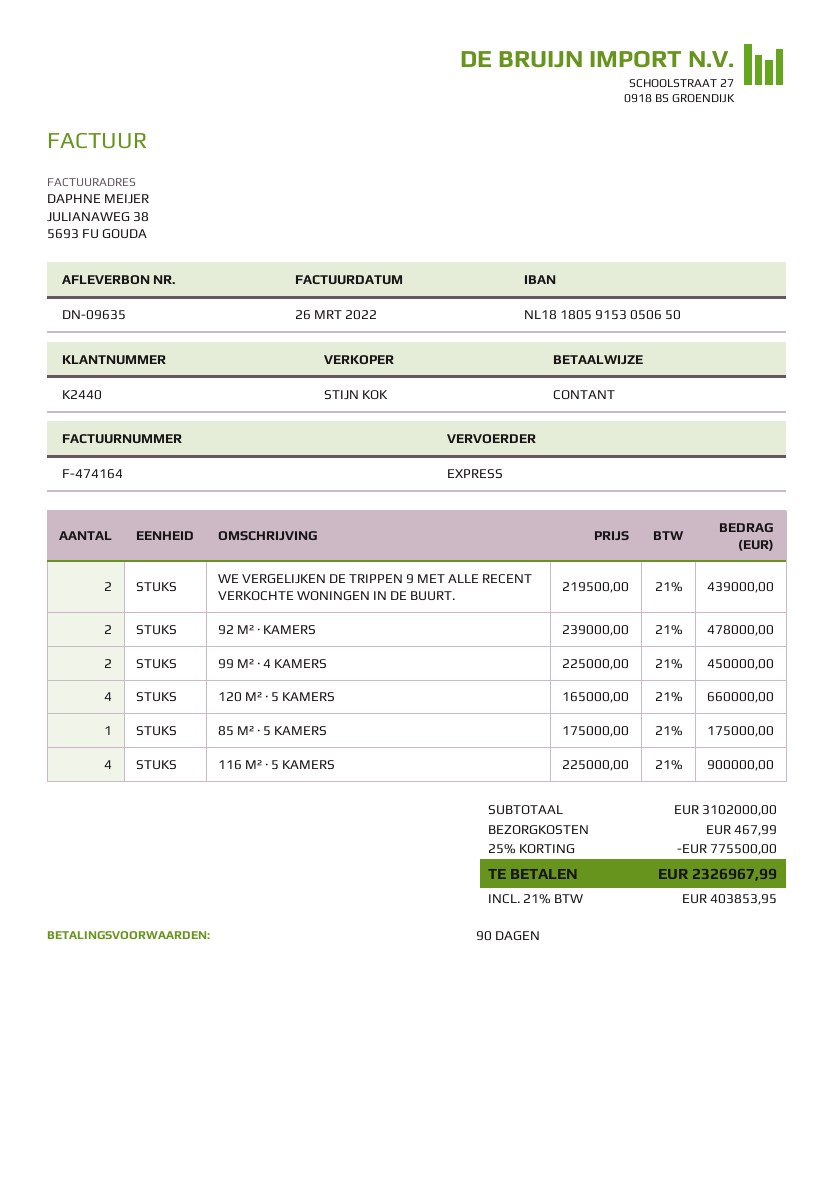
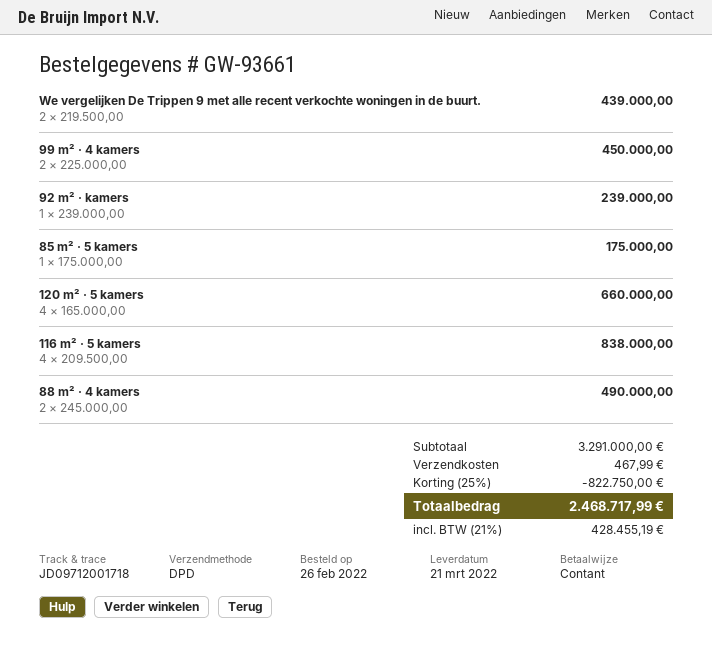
shipping method: express -> DPD
92 M² · KAMERS: 2 x 239000.00 = 478000.00 -> 1 x 239000.00 = 239000.00
116 M² · 5 KAMERS: 4 x 225000.00 = 900000.00 -> 4 x 209500.00 = 838000.00
88 m² · 4 kamers: none -> 2 x 245000.00 = 490000.00
subtotal: 3102000.00 -> 3291000.00
discount: 25% = 775500.00 -> 25% = 822750.00
tax: 21% = 403853.95 -> 21% = 428455.19
total: 2326967.99 -> 2468717.99

